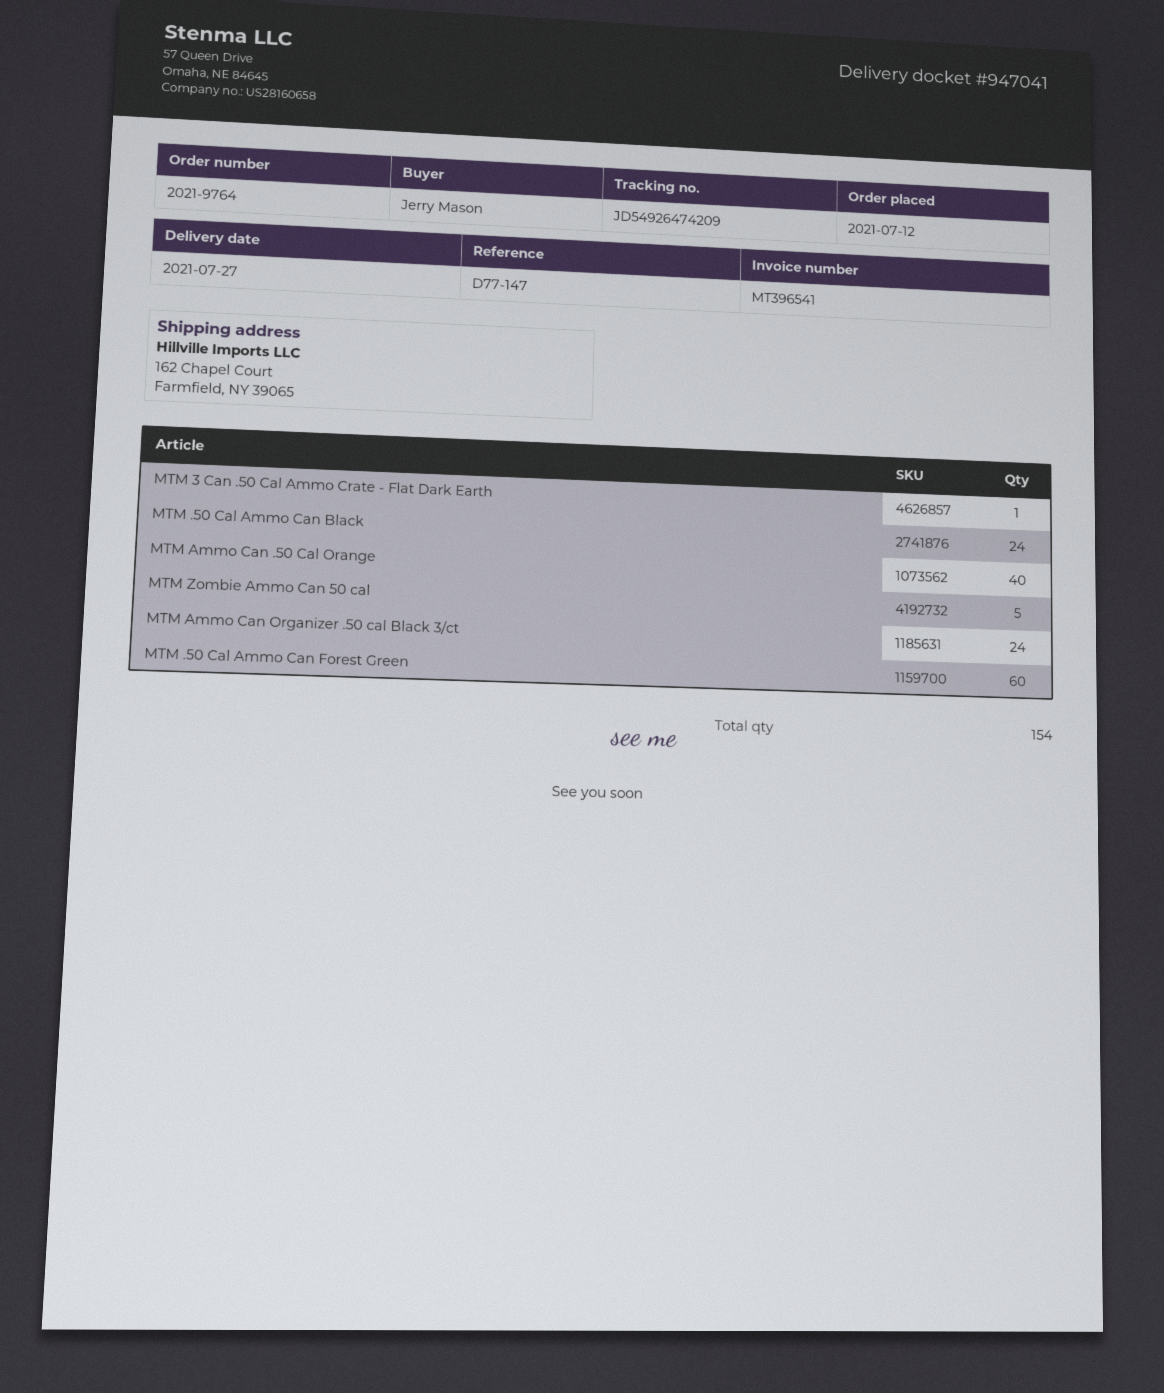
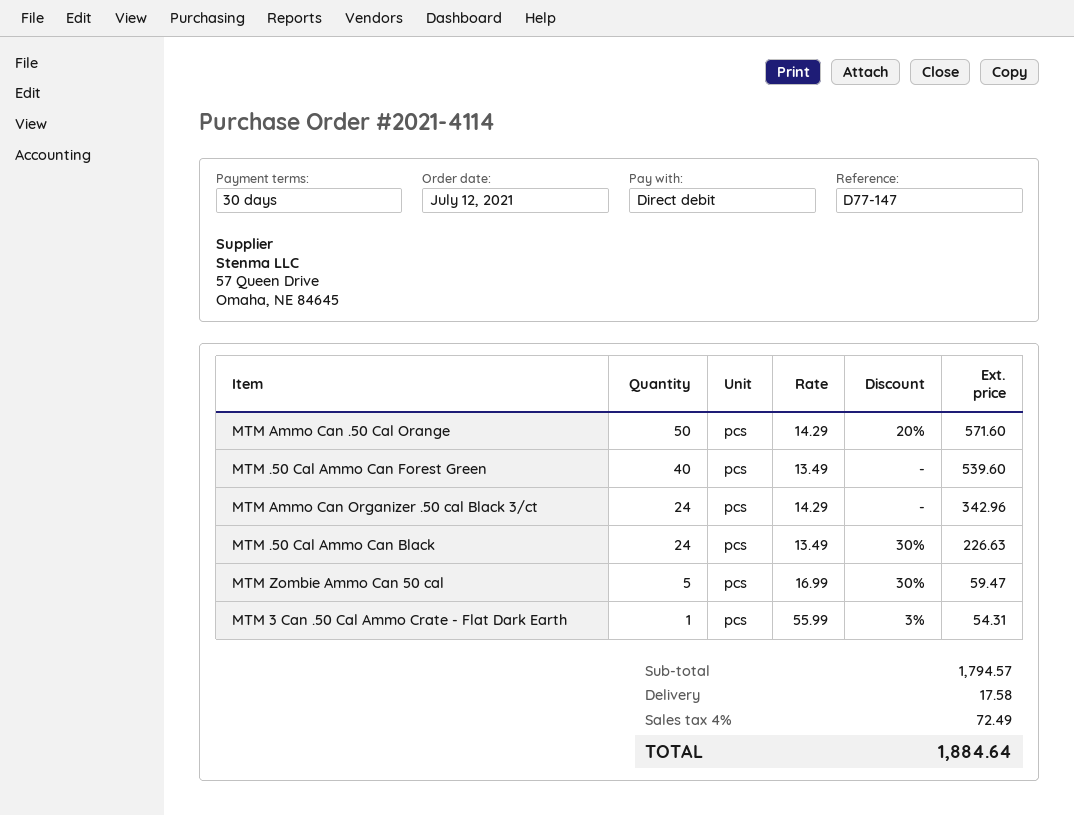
order number: 2021-9764 -> 2021-4114
MTM Ammo Can .50 Cal Orange: 40 -> 50
MTM .50 Cal Ammo Can Forest Green: 60 -> 40

